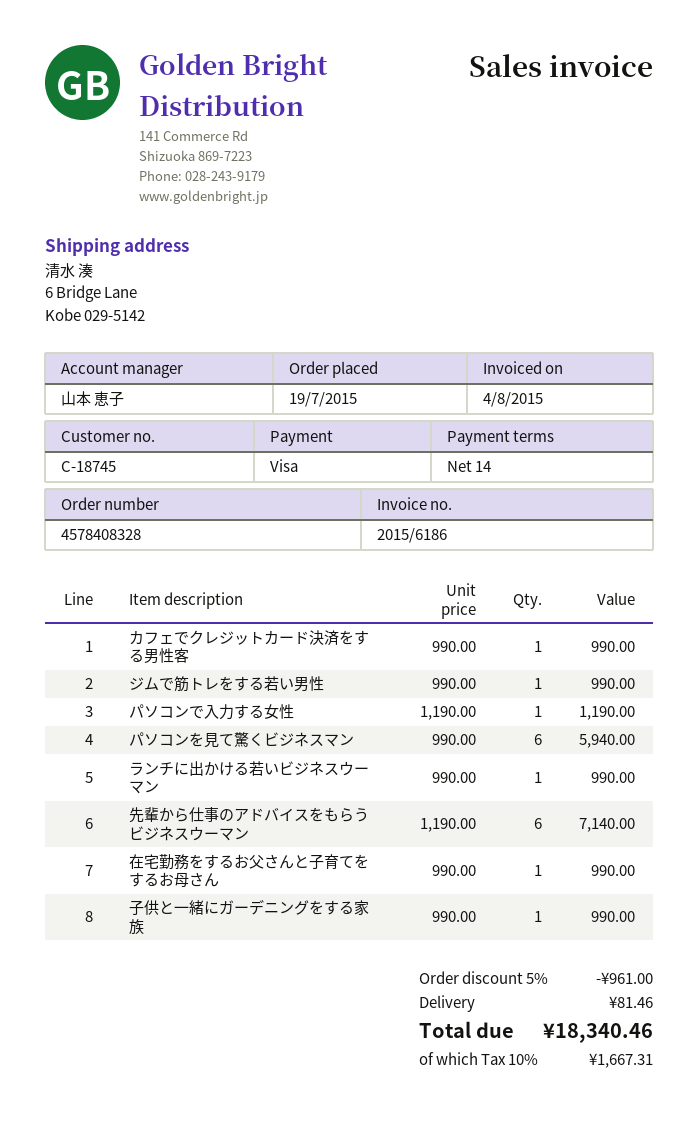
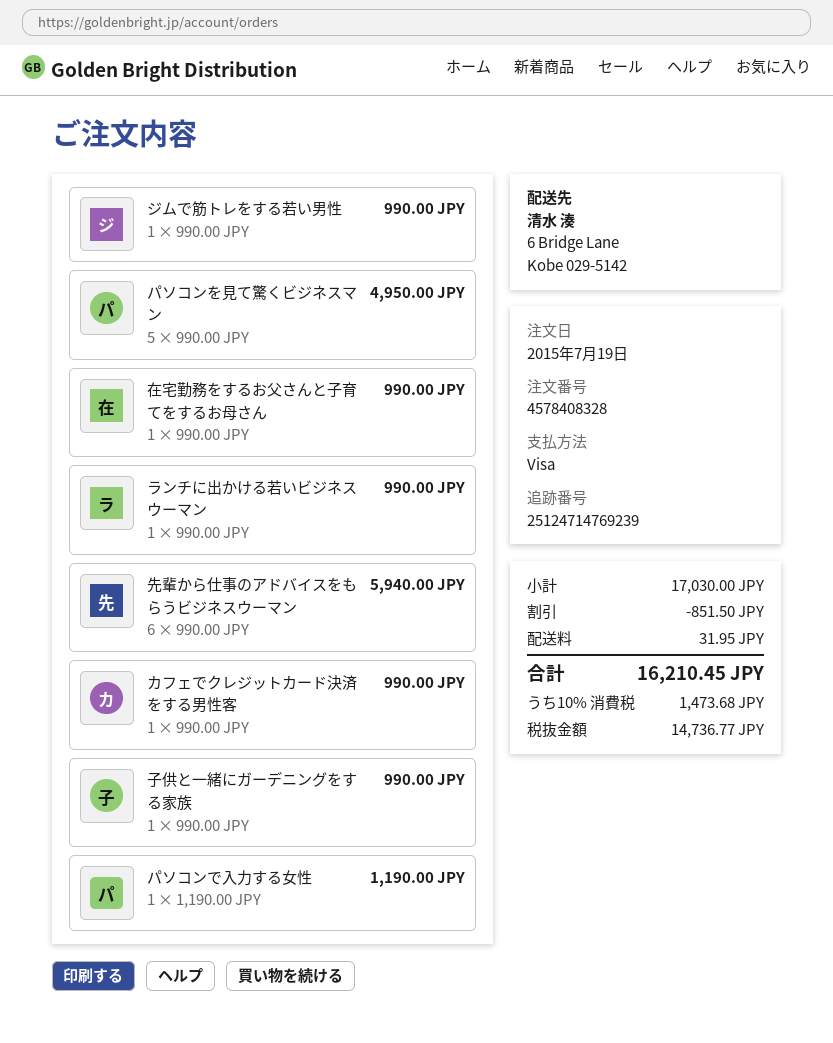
パソコンを見て驚くビジネスマン: 6 x 990.00 = 5940.00 -> 5 x 990.00 = 4950.00
先輩から仕事のアドバイスをもらうビジネスウーマン: 6 x 1190.00 = 7140.00 -> 6 x 990.00 = 5940.00
discount: 961.00 -> 851.50
shipping: 81.46 -> 31.95
tax: 10% = 1667.31 -> 10% = 1473.68
total: 18340.46 -> 16210.45

